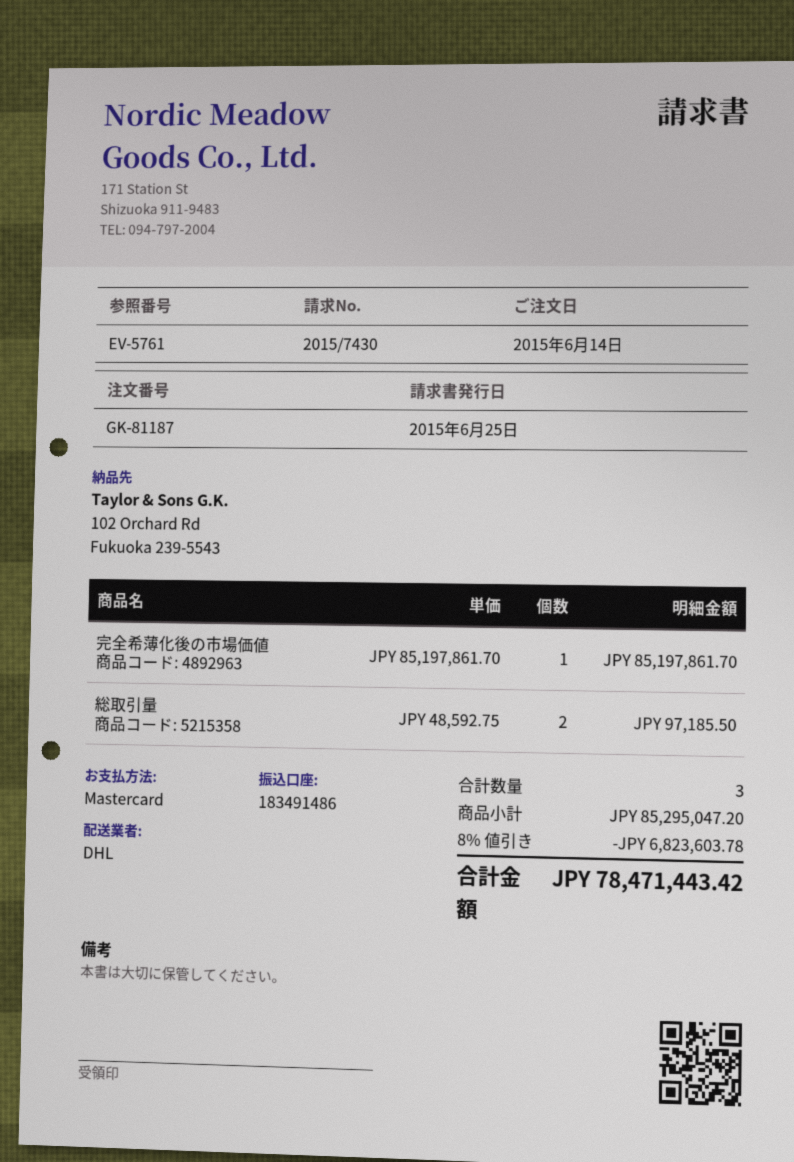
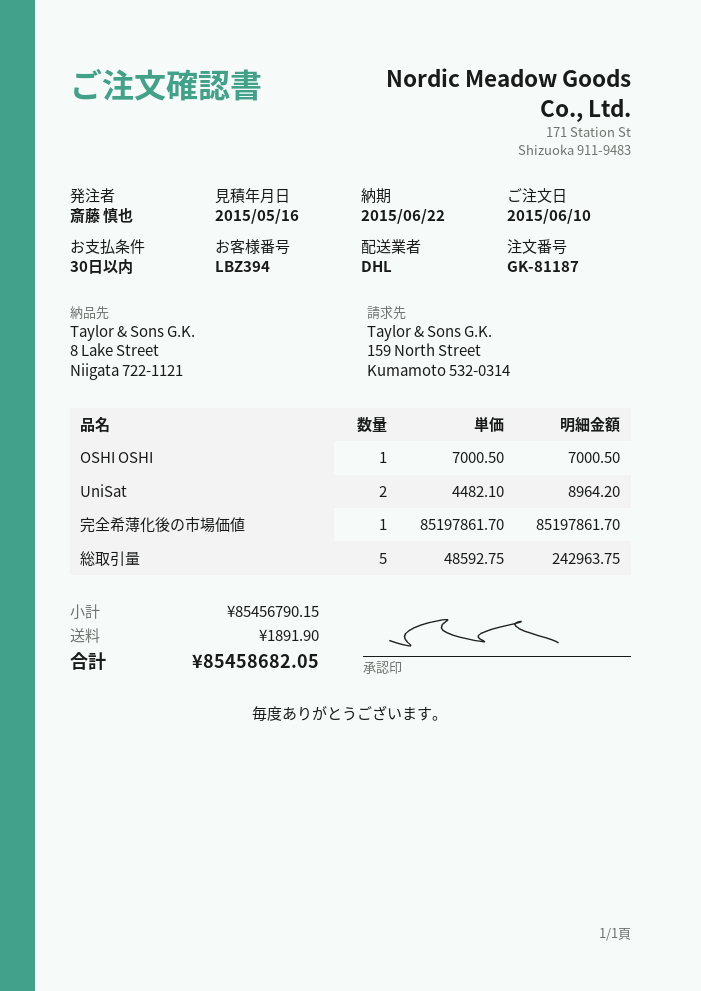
order date: 2015-06-14 -> 2015-06-10
ship to: 102 Orchard Rd, Fukuoka 239-5543 -> 8 Lake Street, Niigata 722-1121
総取引量: 2 x 48592.75 = 97185.50 -> 5 x 48592.75 = 242963.75
OSHI OSHI: none -> 1 x 7000.50 = 7000.50
UniSat: none -> 2 x 4482.10 = 8964.20
subtotal: 85295047.20 -> 85456790.15
discount: 8% = 6823603.78 -> none
shipping: none -> 1891.90
total: 78471443.42 -> 85458682.05

